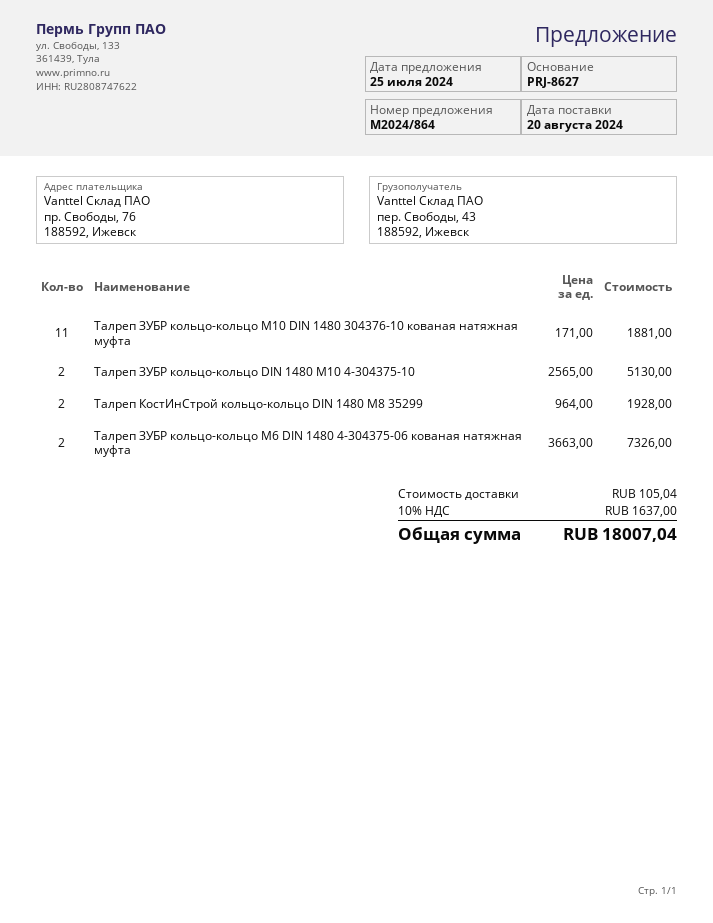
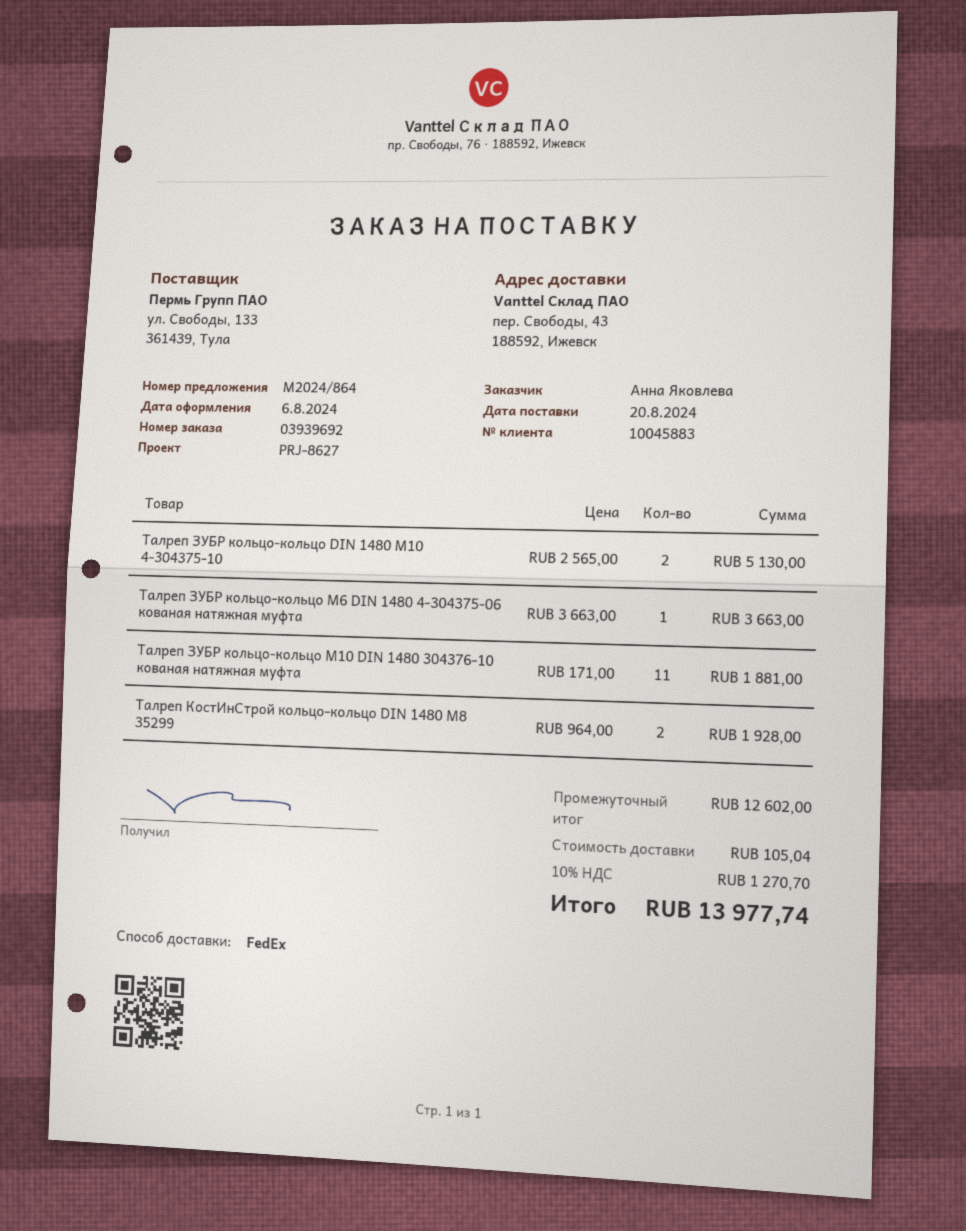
Талреп ЗУБР кольцо-кольцо М6 DIN 1480 4-304375-06 кованая натяжная муфта: 2 x 3663.00 = 7326.00 -> 1 x 3663.00 = 3663.00
tax: 10% = 1637.00 -> 10% = 1270.70
total: 18007.04 -> 13977.74

